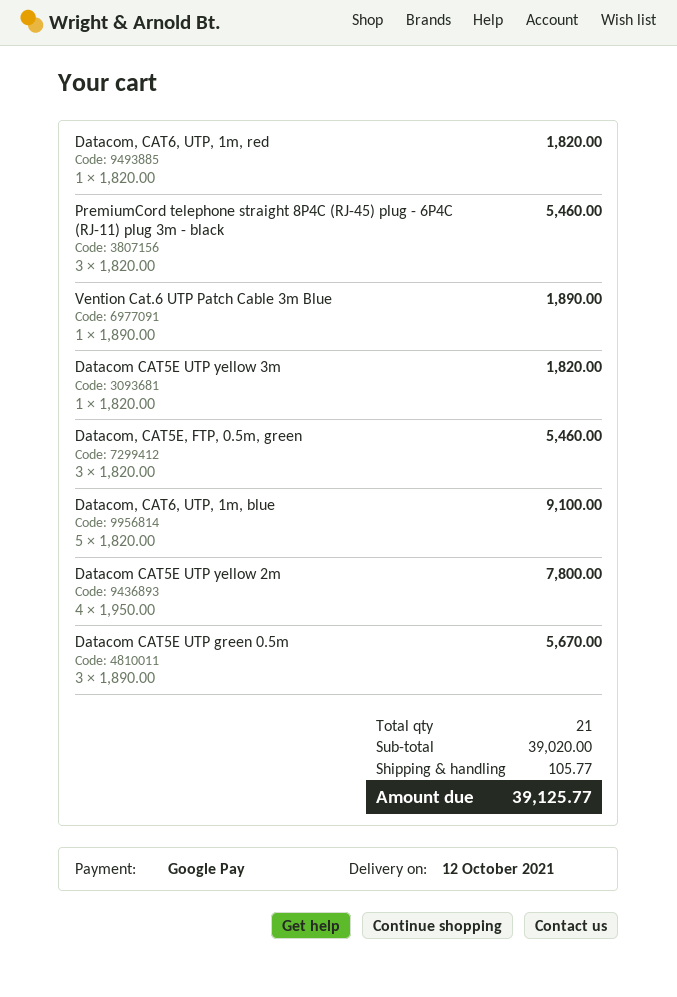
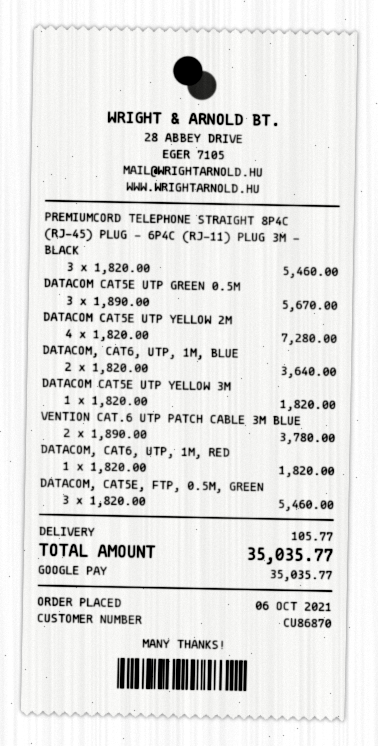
Vention Cat.6 UTP Patch Cable 3m Blue: 1 x 1890.00 = 1890.00 -> 2 x 1890.00 = 3780.00
Datacom, CAT6, UTP, 1m, blue: 5 x 1820.00 = 9100.00 -> 2 x 1820.00 = 3640.00
Datacom CAT5E UTP yellow 2m: 4 x 1950.00 = 7800.00 -> 4 x 1820.00 = 7280.00
total: 39125.77 -> 35035.77

